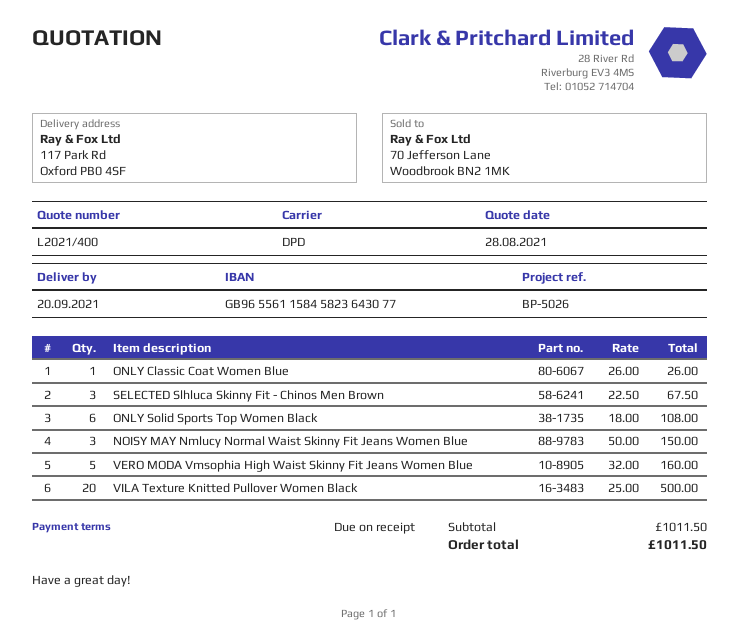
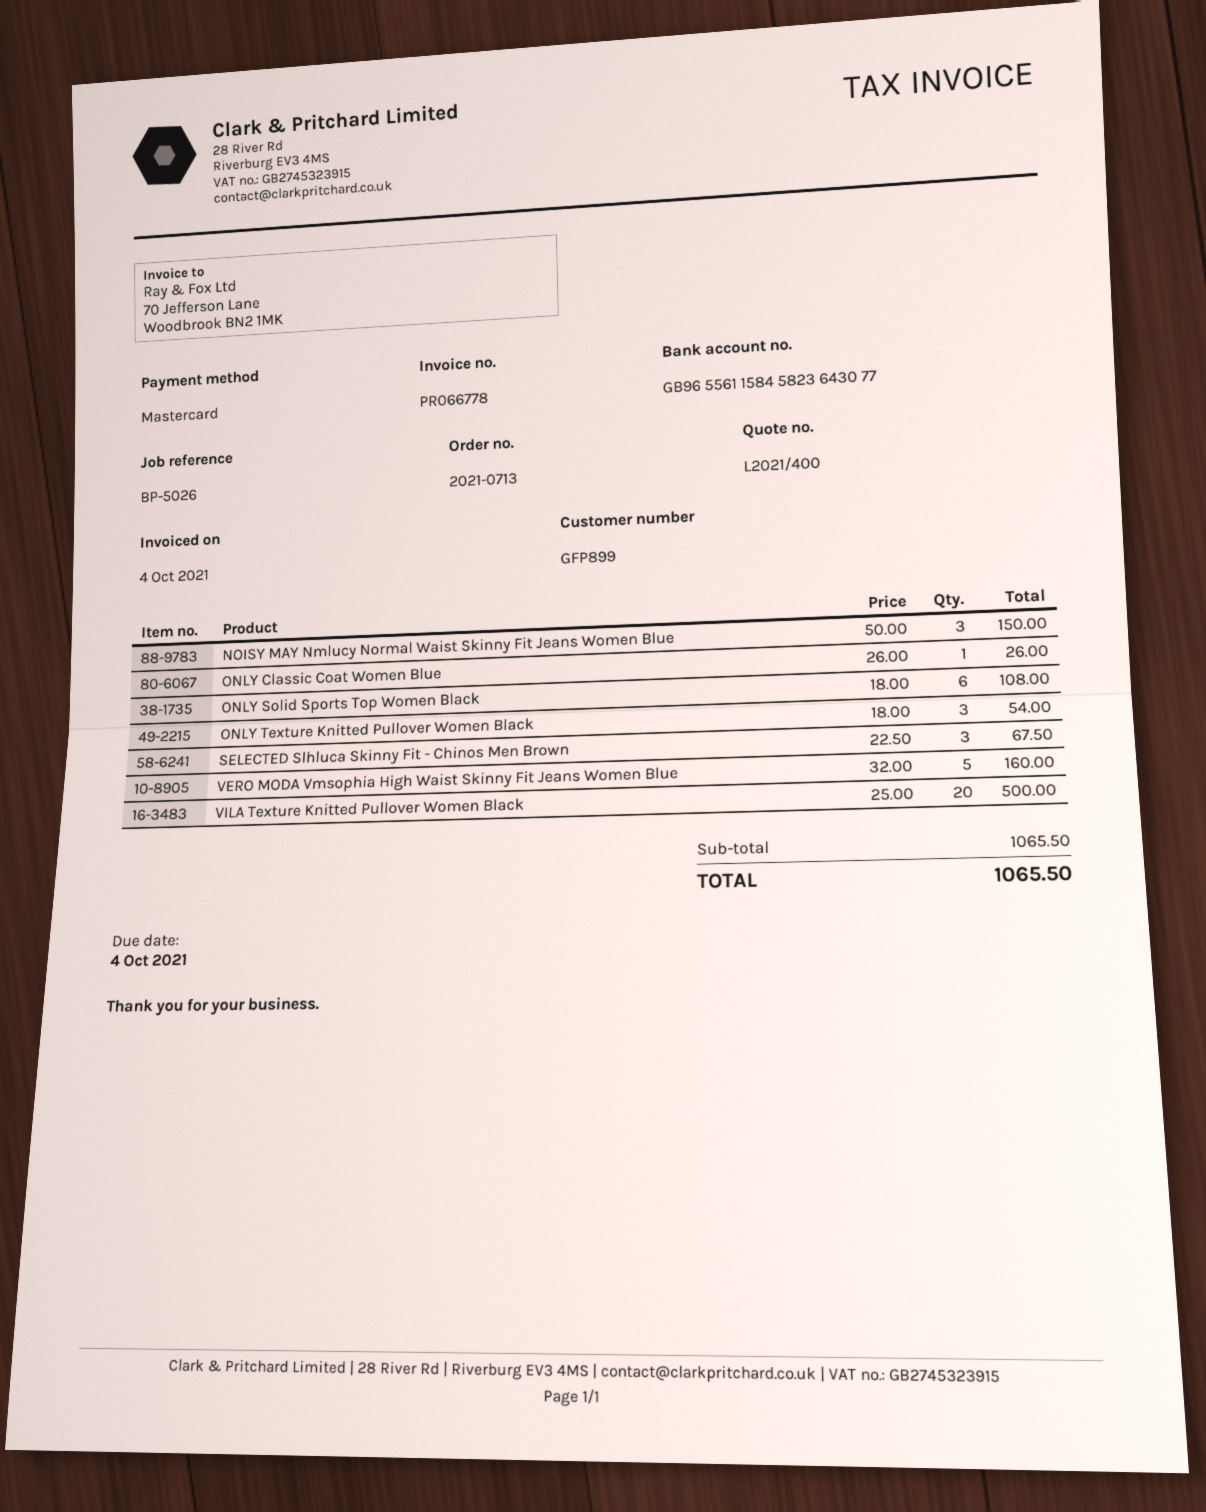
ONLY Texture Knitted Pullover Women Black: none -> 3 x 18.00 = 54.00
subtotal: 1011.50 -> 1065.50
total: 1011.50 -> 1065.50

